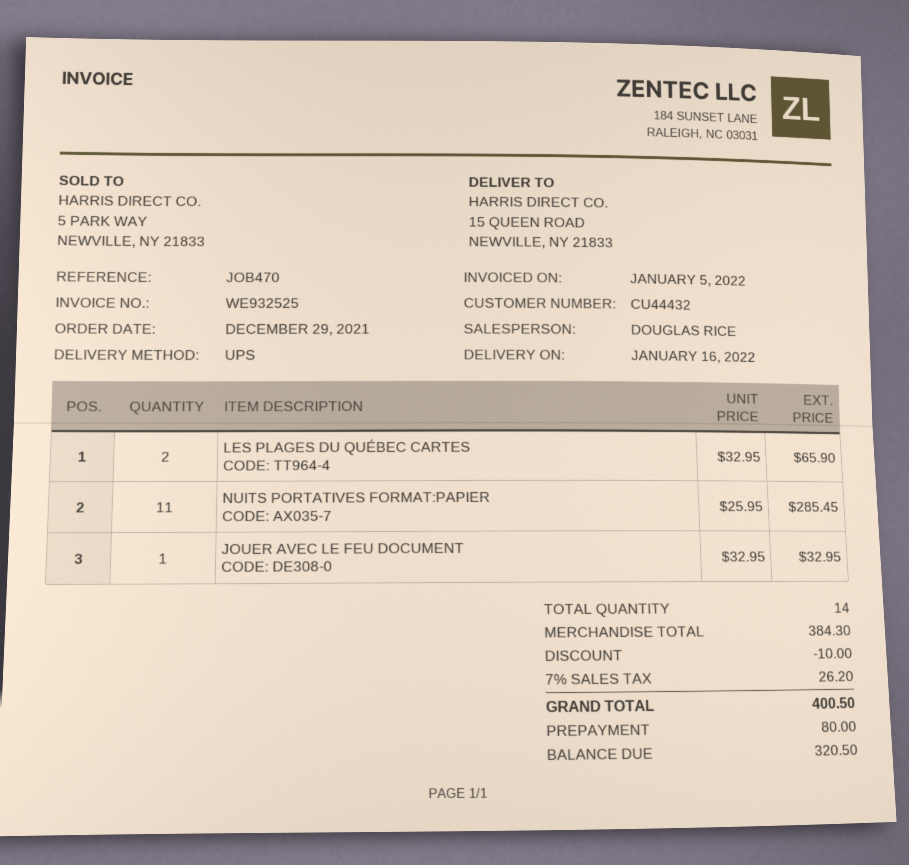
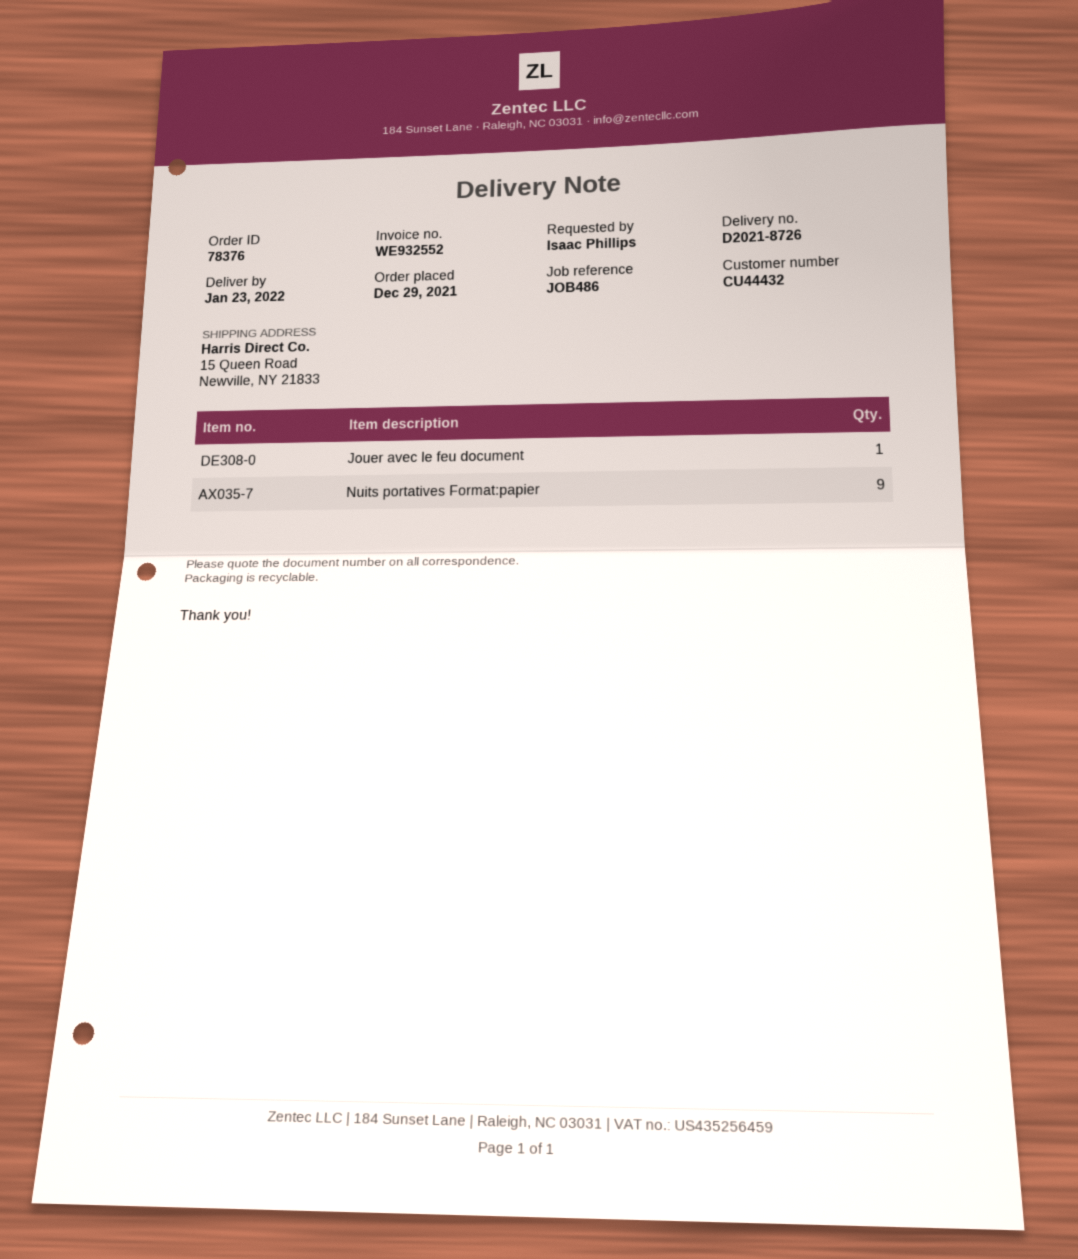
delivery date: 2022-01-16 -> 2022-01-23
invoice number: WE932525 -> WE932552
reference: JOB470 -> JOB486
LES PLAGES DU QUÉBEC CARTES: 2 -> none
NUITS PORTATIVES FORMAT:PAPIER: 11 -> 9

